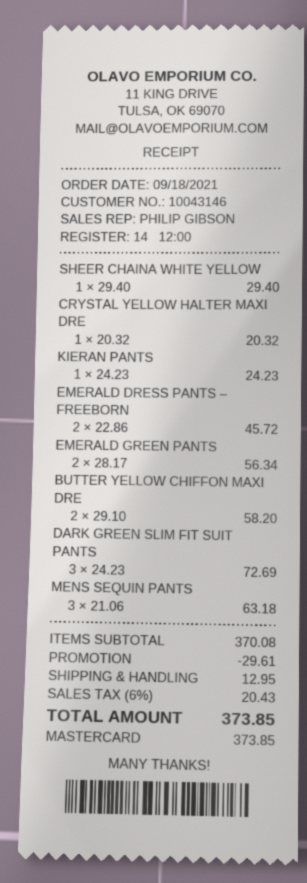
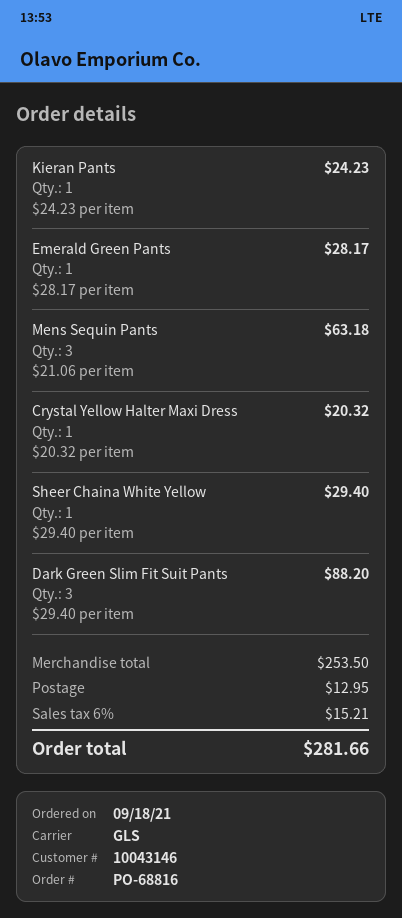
EMERALD DRESS PANTS – FREEBORN: 2 x 22.86 = 45.72 -> none
EMERALD GREEN PANTS: 2 x 28.17 = 56.34 -> 1 x 28.17 = 28.17
BUTTER YELLOW CHIFFON MAXI DRE: 2 x 29.10 = 58.20 -> none
DARK GREEN SLIM FIT SUIT PANTS: 3 x 24.23 = 72.69 -> 3 x 29.40 = 88.20
subtotal: 370.08 -> 253.50
discount: 29.61 -> none
tax: 6% = 20.43 -> 6% = 15.21
total: 373.85 -> 281.66

